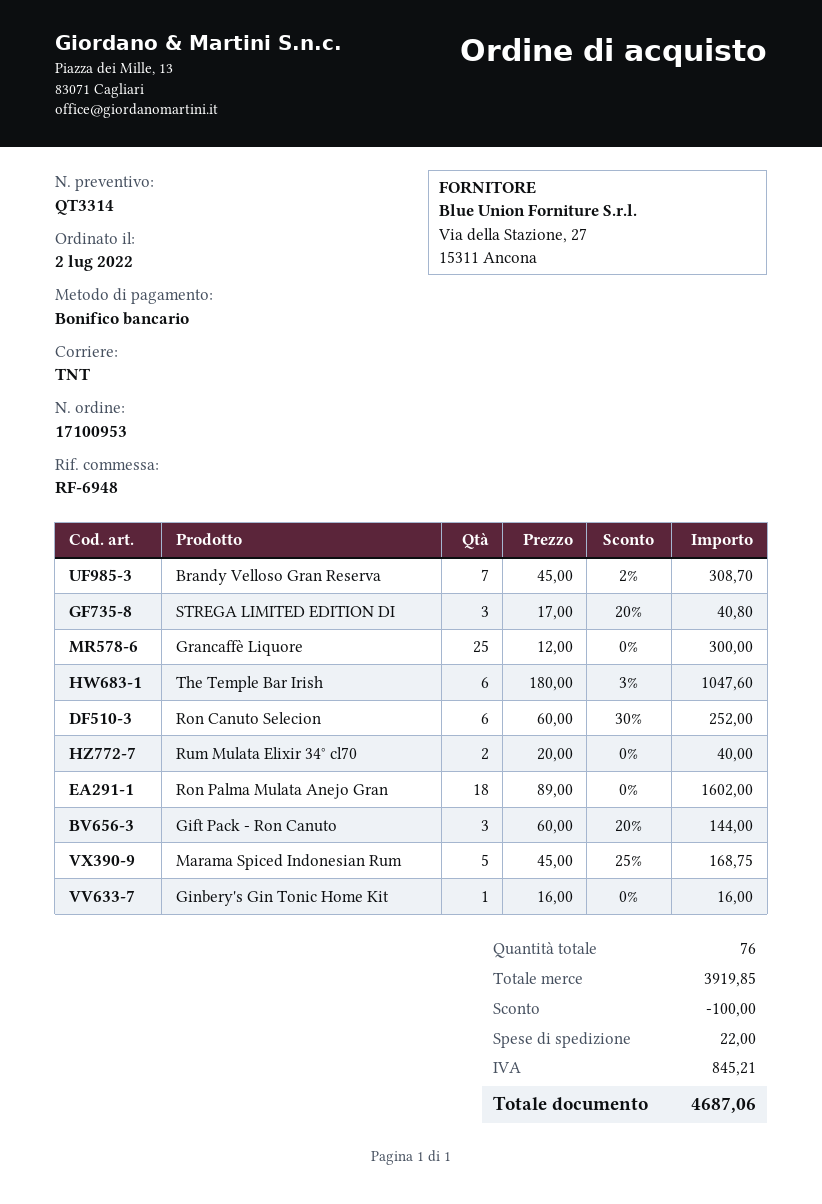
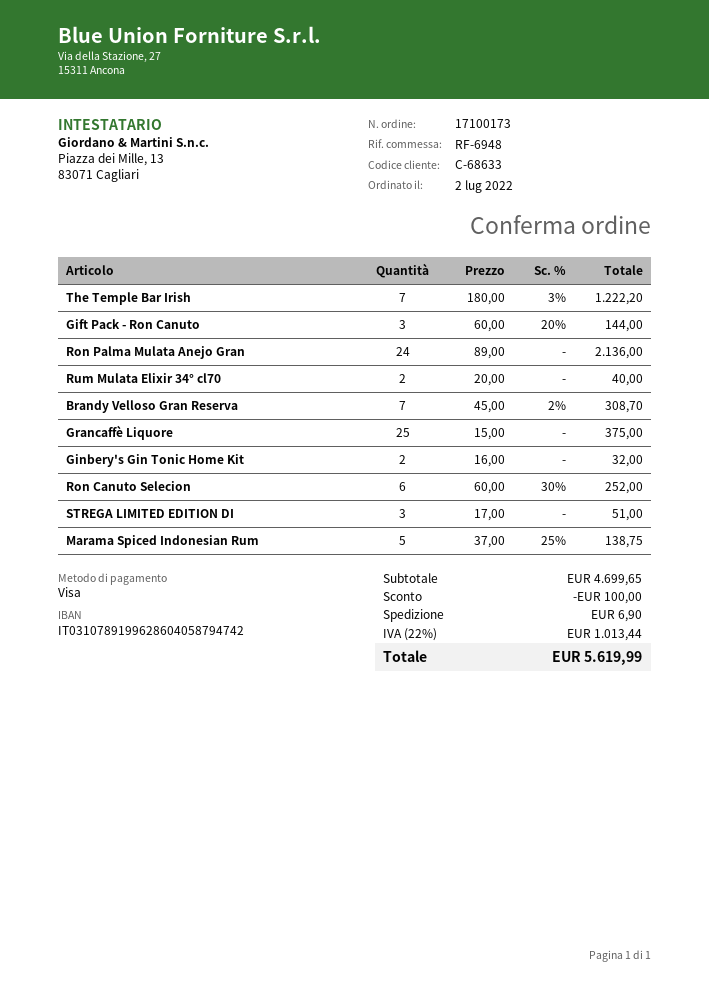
order number: 17100953 -> 17100173
payment method: bank transfer -> Visa
STREGA LIMITED EDITION DI: 3 x 17.00 - 20% = 40.80 -> 3 x 17.00 = 51.00
Grancaffè Liquore: 25 x 12.00 = 300.00 -> 25 x 15.00 = 375.00
The Temple Bar Irish: 6 x 180.00 - 3% = 1047.60 -> 7 x 180.00 - 3% = 1222.20
Ron Palma Mulata Anejo Gran: 18 x 89.00 = 1602.00 -> 24 x 89.00 = 2136.00
Marama Spiced Indonesian Rum: 5 x 45.00 - 25% = 168.75 -> 5 x 37.00 - 25% = 138.75
Ginbery's Gin Tonic Home Kit: 1 x 16.00 = 16.00 -> 2 x 16.00 = 32.00
subtotal: 3919.85 -> 4699.65
shipping: 22.00 -> 6.90
tax: 845.21 -> 1013.44
total: 4687.06 -> 5619.99

